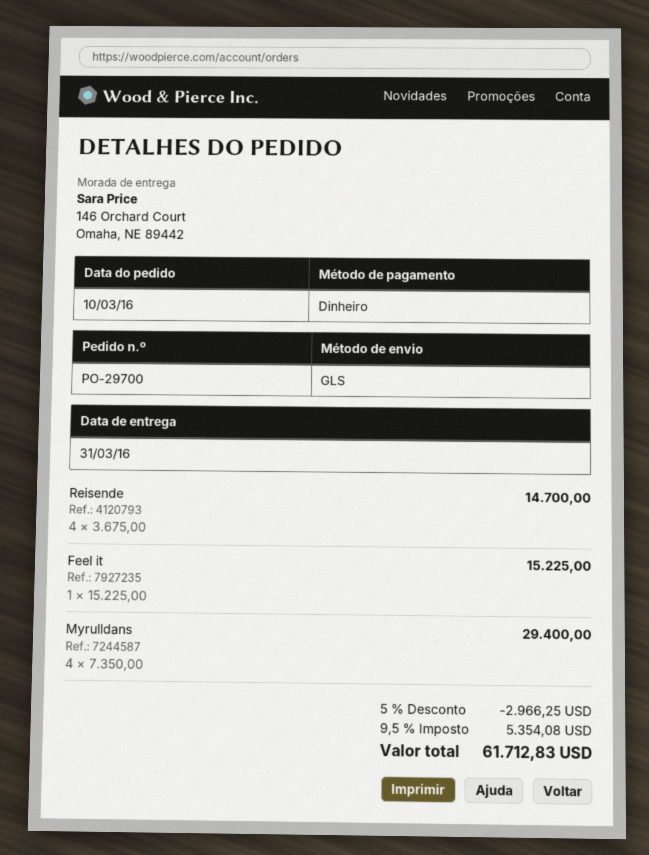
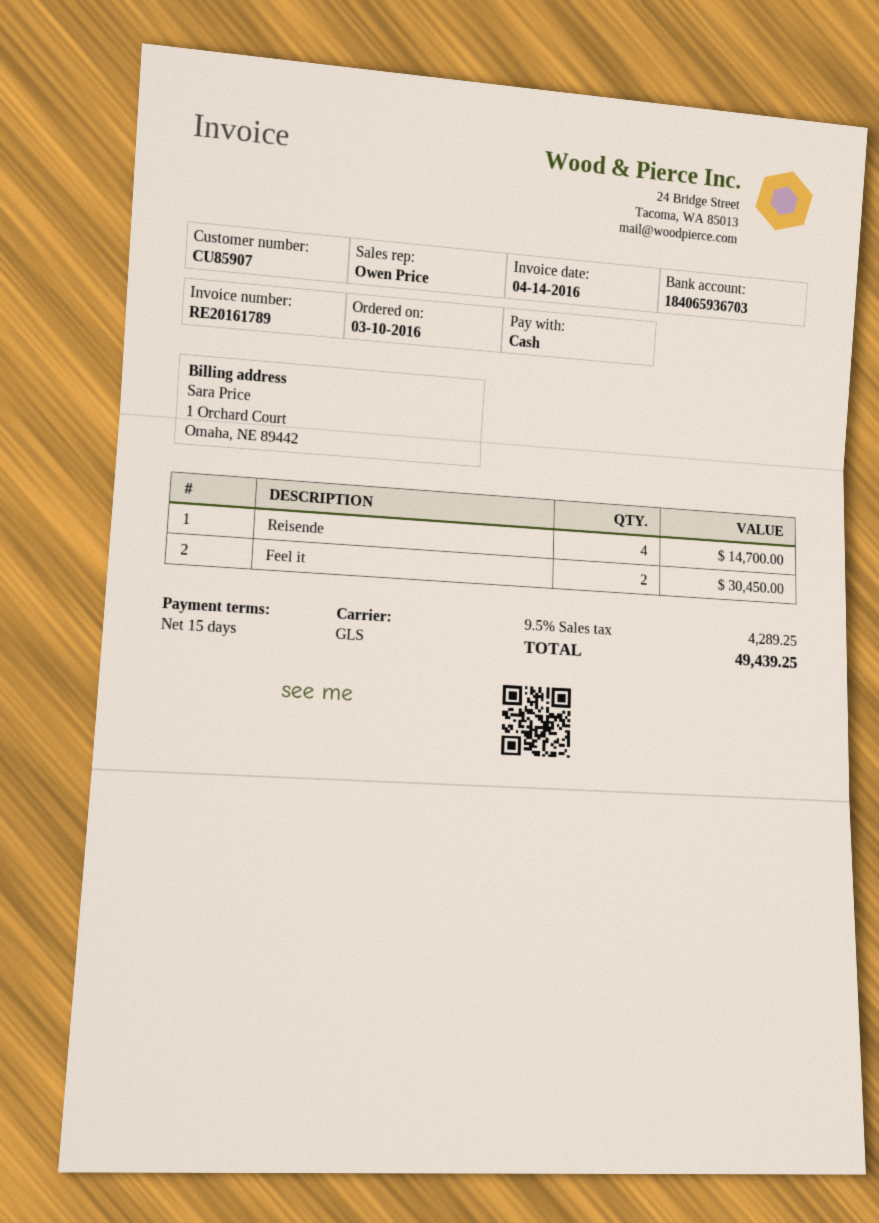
Feel it: 1 for 15225.00 -> 2 for 30450.00
Myrulldans: 4 for 29400.00 -> none
discount: 5% = 2966.25 -> none
tax: 9.5% = 5354.08 -> 9.5% = 4289.25
total: 61712.83 -> 49439.25

